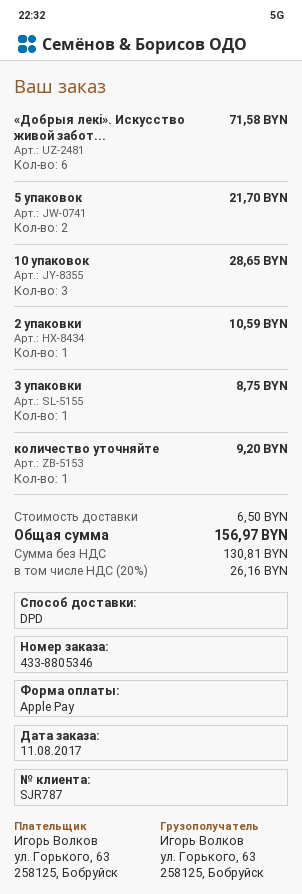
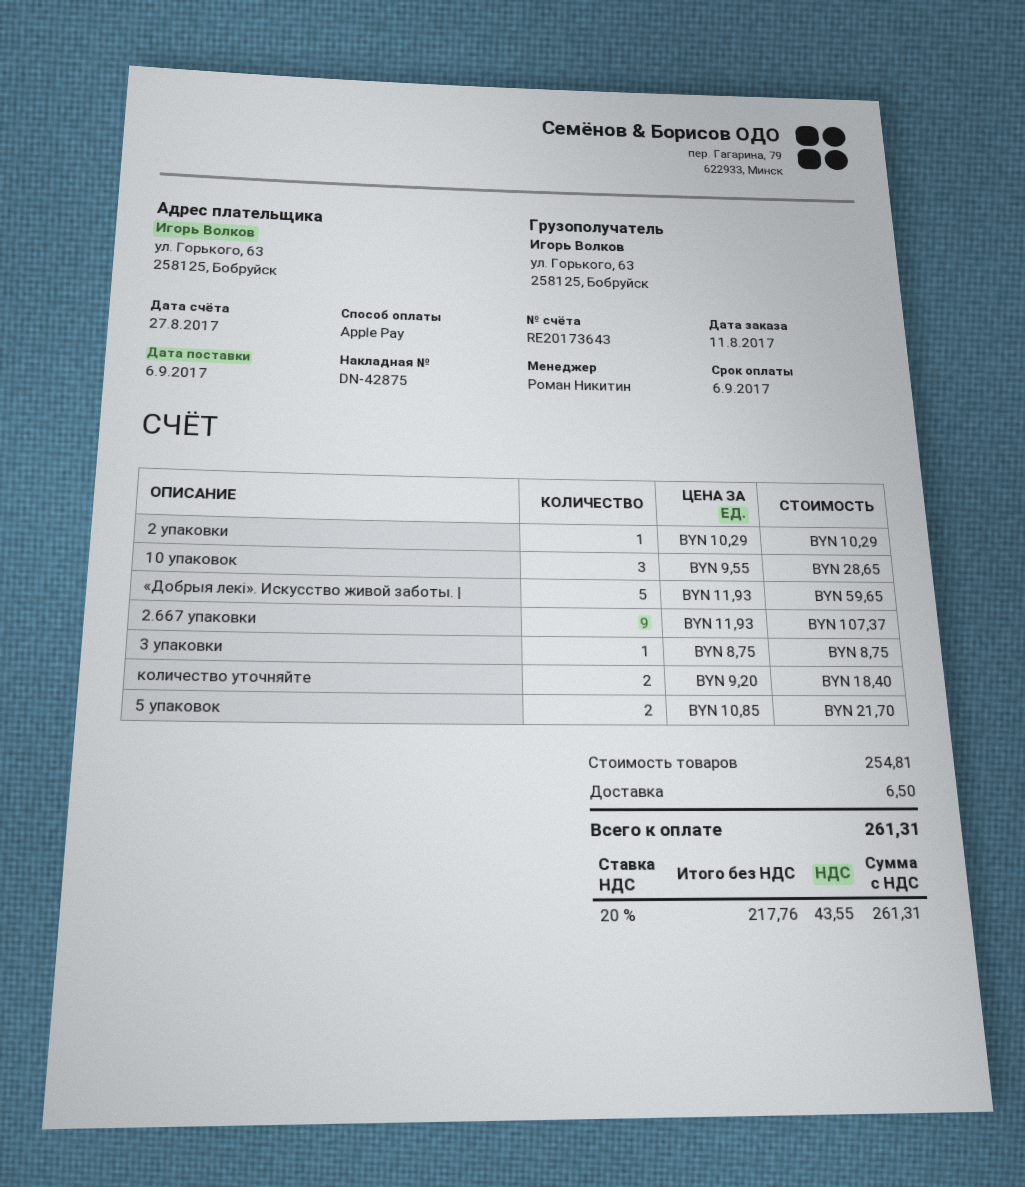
«Добрыя лекi». Искусство живой забот...: 6 for 71.58 -> 5 for 59.65
2 упаковки: 1 for 10.59 -> 1 for 10.29
количество уточняйте: 1 for 9.20 -> 2 for 18.40
2.667 упаковки: none -> 9 for 107.37
net: 130.81 -> 217.76
tax: 20% = 26.16 -> 20% = 43.55
total: 156.97 -> 261.31

